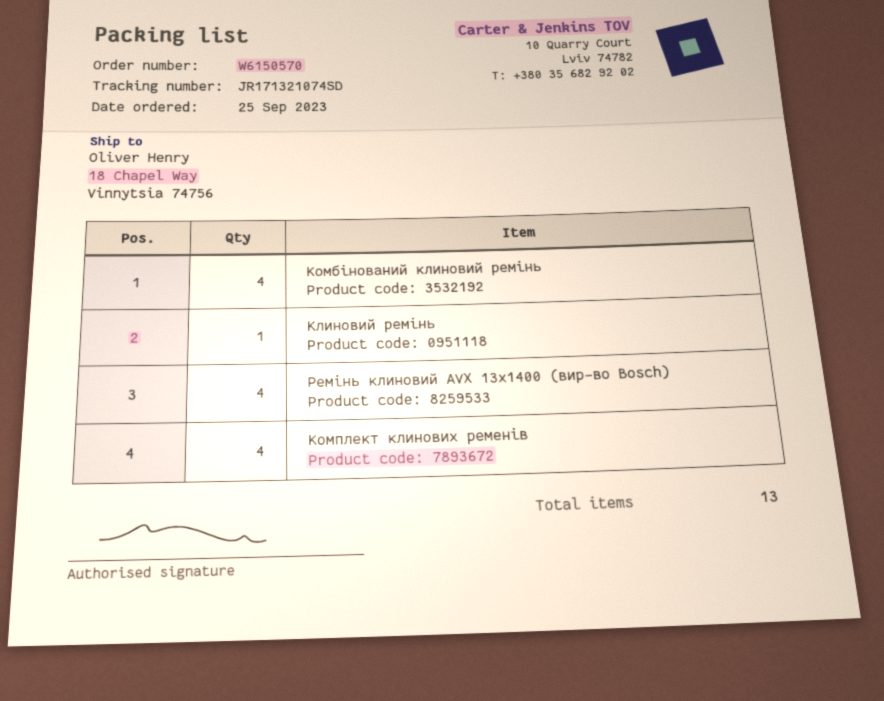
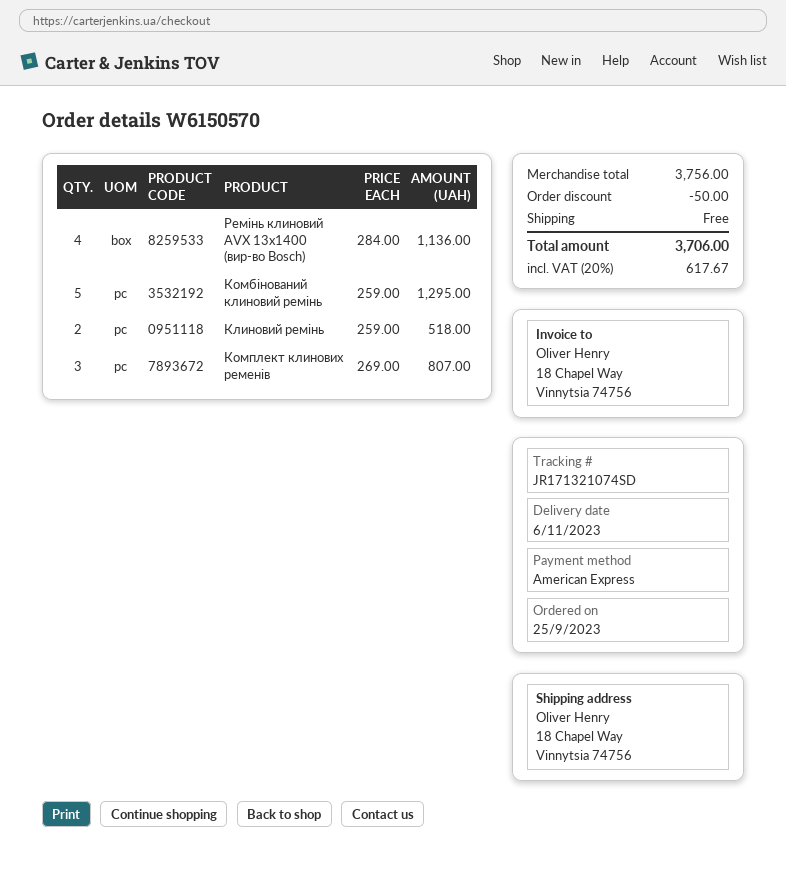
Комбінований клиновий ремінь: 4 -> 5
Клиновий ремінь: 1 -> 2
Комплект клинових ременів: 4 -> 3

